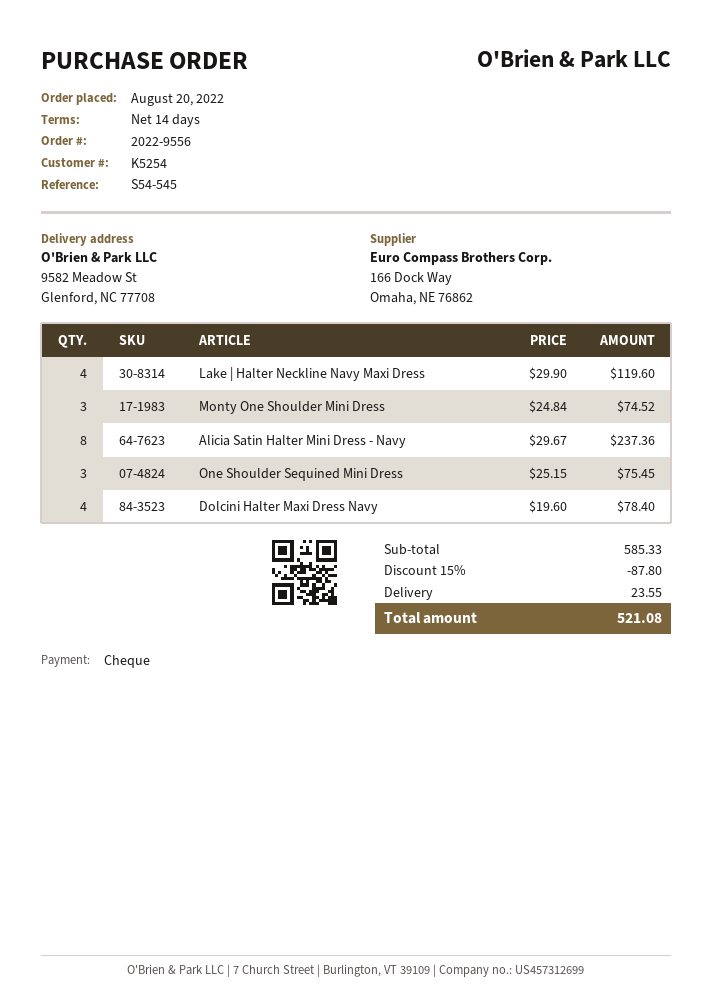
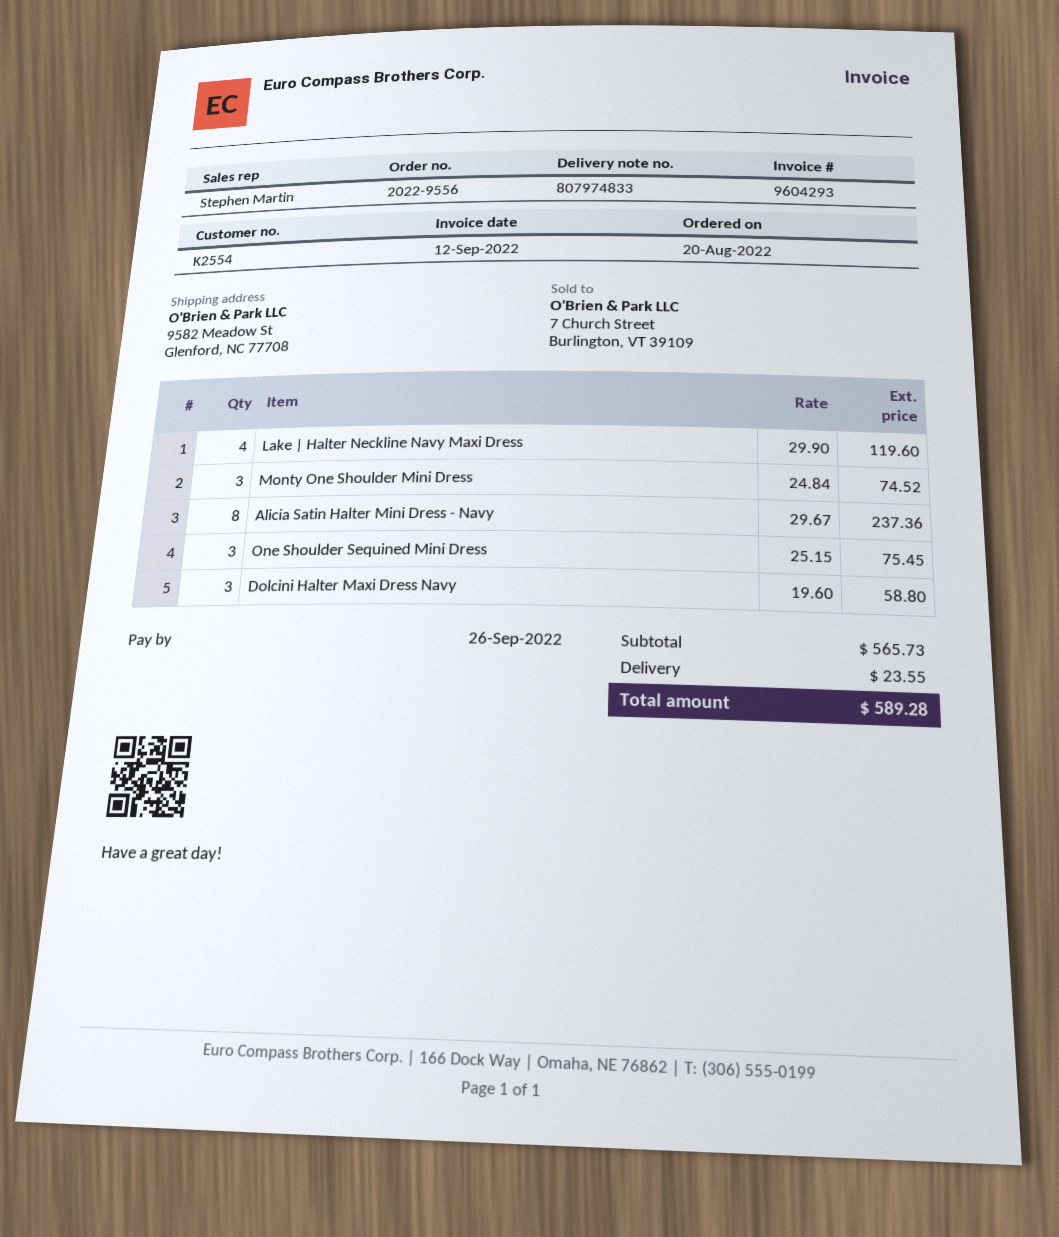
customer number: K5254 -> K2554
Dolcini Halter Maxi Dress Navy: 4 x 19.60 = 78.40 -> 3 x 19.60 = 58.80
subtotal: 585.33 -> 565.73
discount: 15% = 87.80 -> none
total: 521.08 -> 589.28

